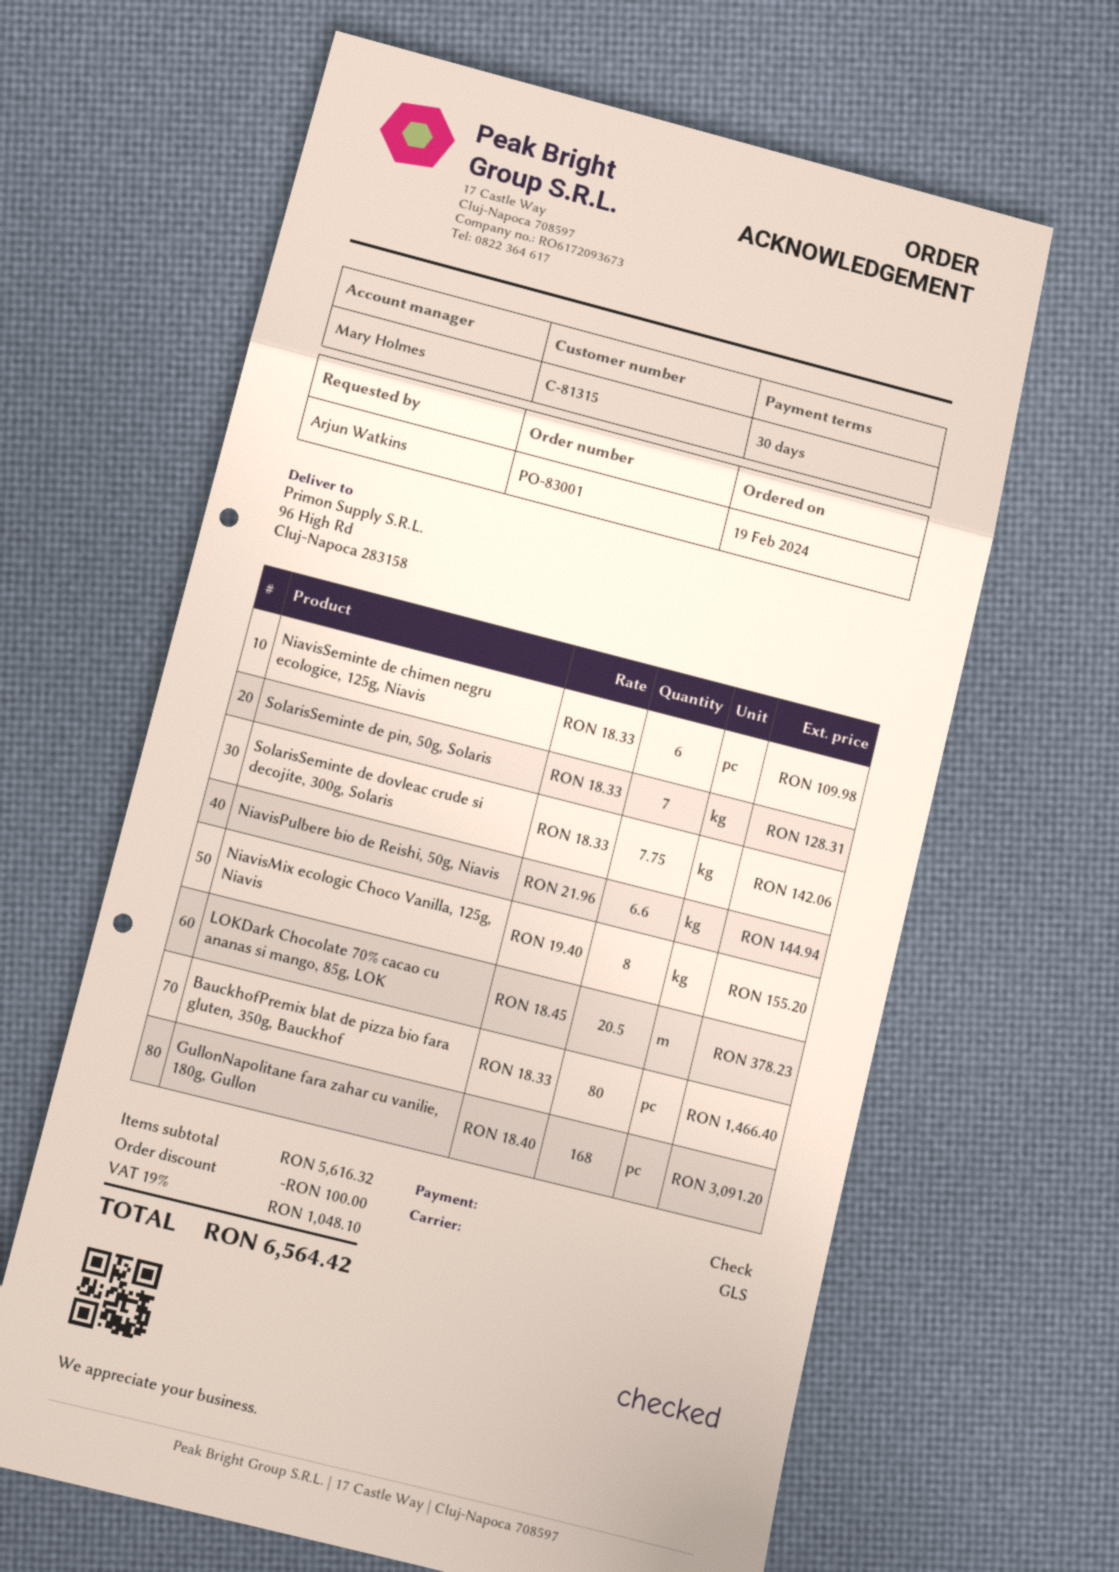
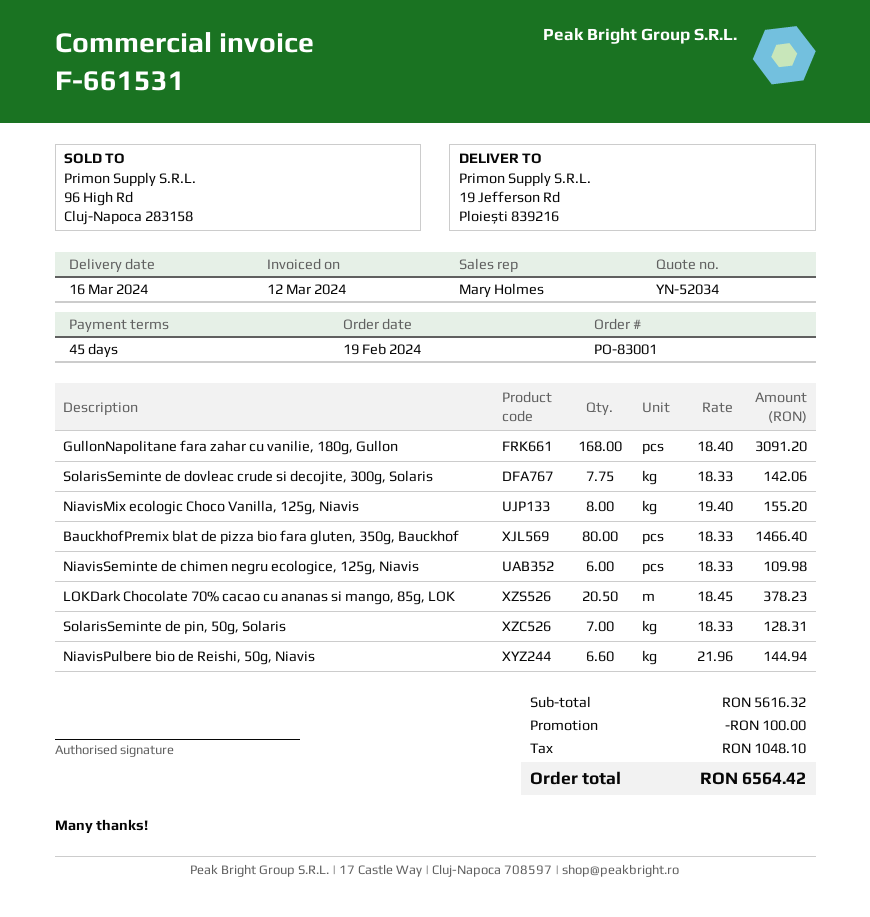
payment terms: 30 days -> 45 days
ship to: 96 High Rd, Cluj-Napoca 283158 -> 19 Jefferson Rd, Ploiești 839216

